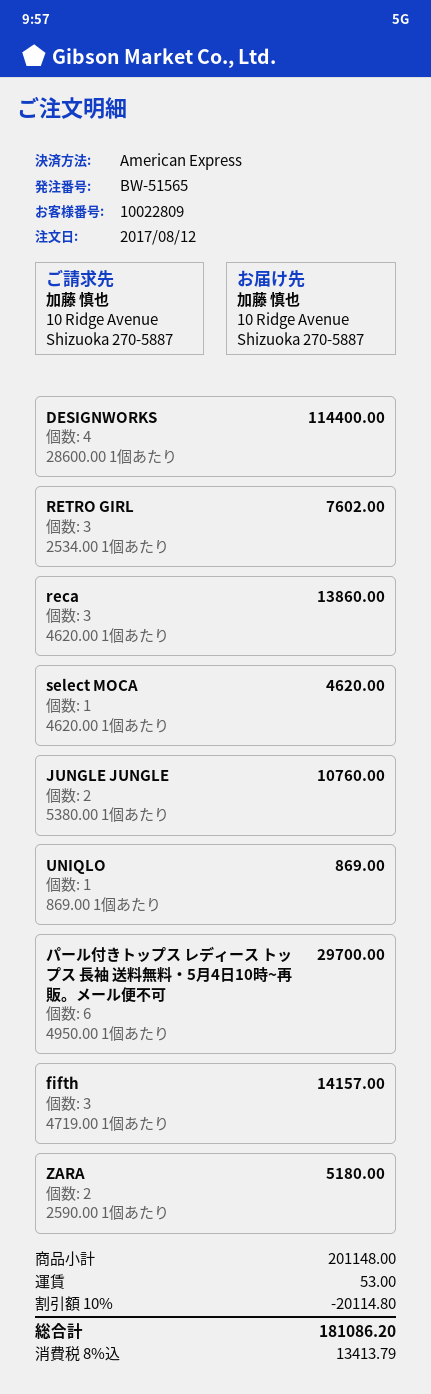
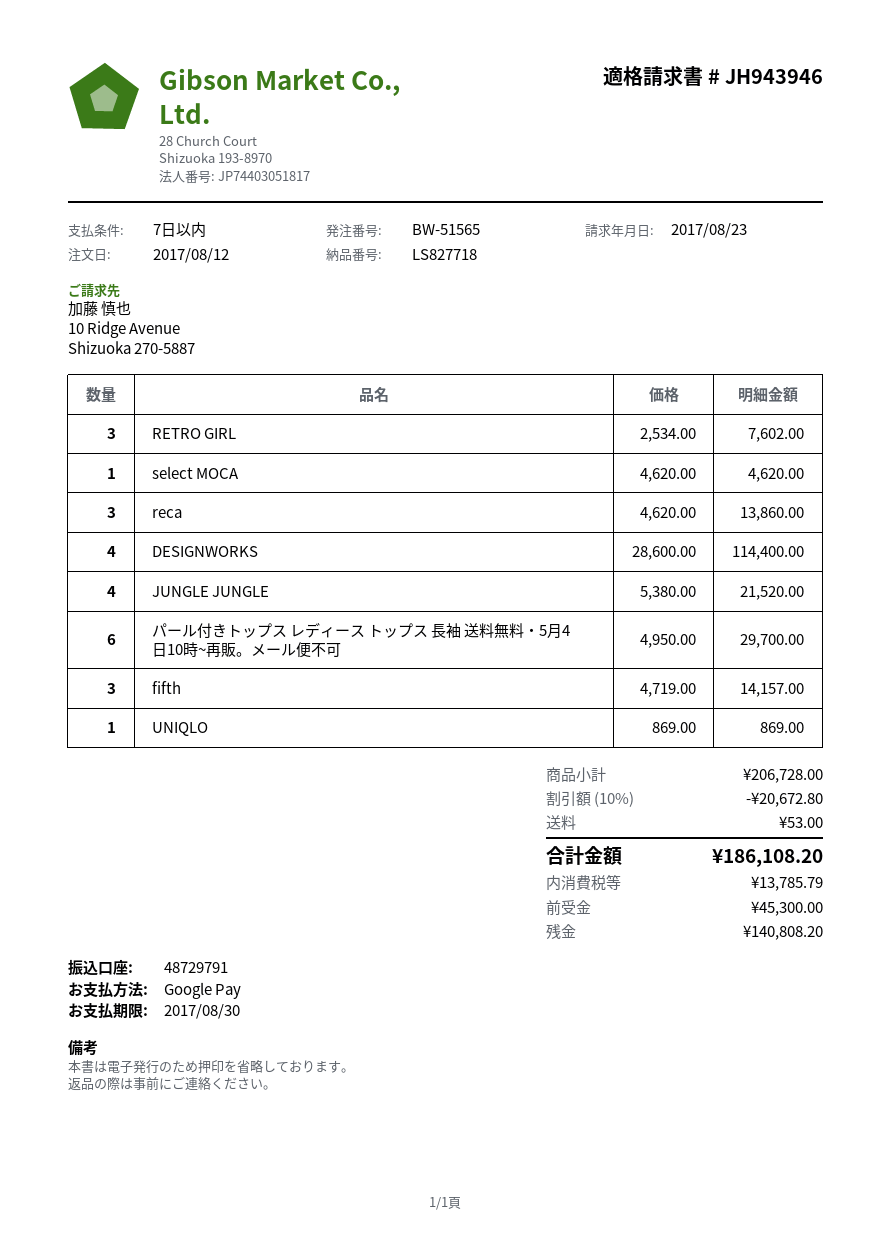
payment method: American Express -> Google Pay
JUNGLE JUNGLE: 2 x 5380.00 = 10760.00 -> 4 x 5380.00 = 21520.00
ZARA: 2 x 2590.00 = 5180.00 -> none
subtotal: 201148.00 -> 206728.00
discount: 10% = 20114.80 -> 10% = 20672.80
tax: 13413.79 -> 13785.79
total: 181086.20 -> 186108.20

